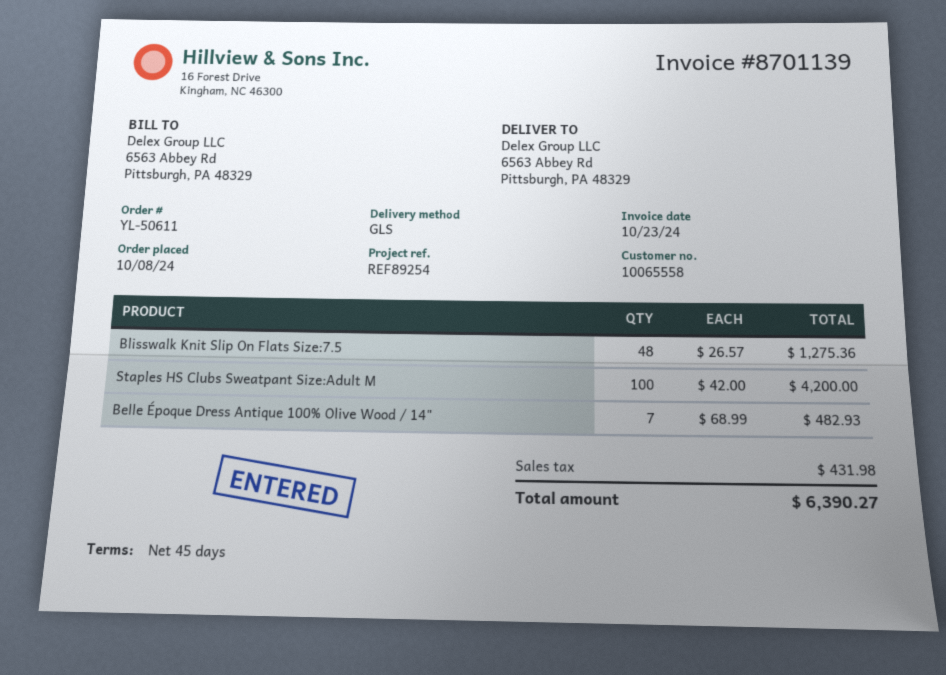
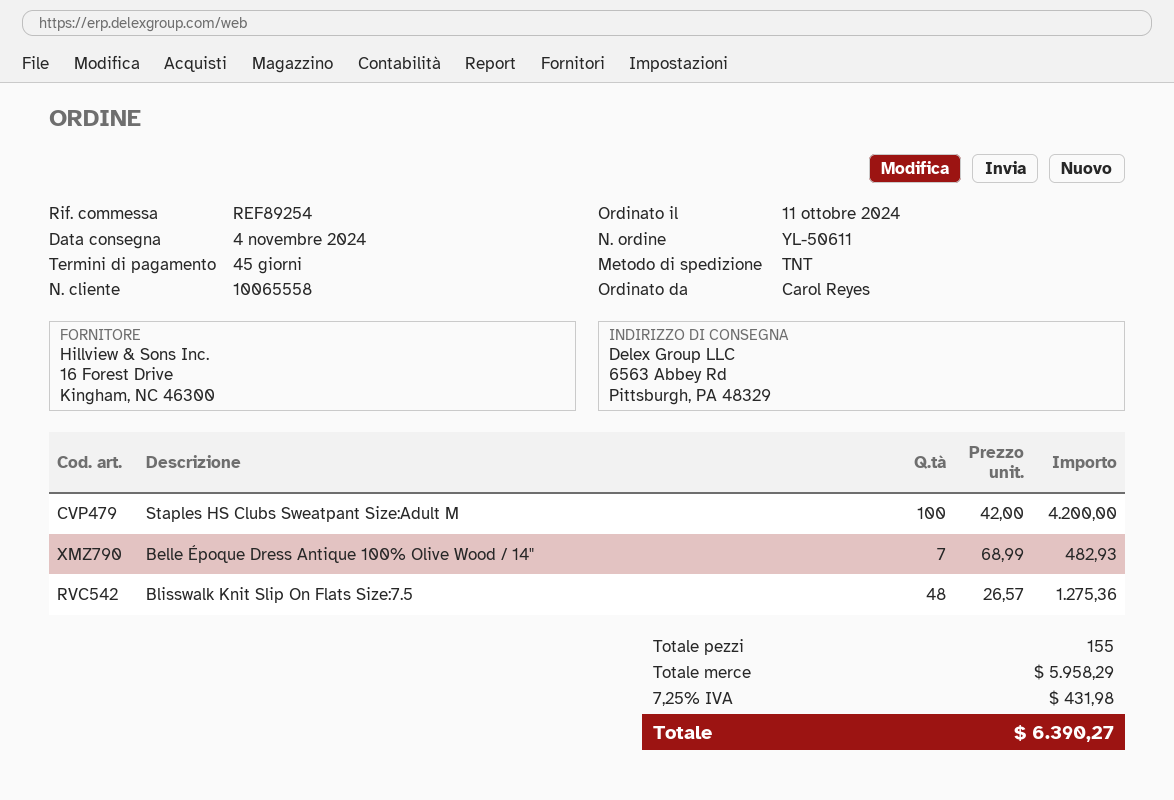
order date: 2024-10-08 -> 2024-10-11
shipping method: GLS -> TNT

